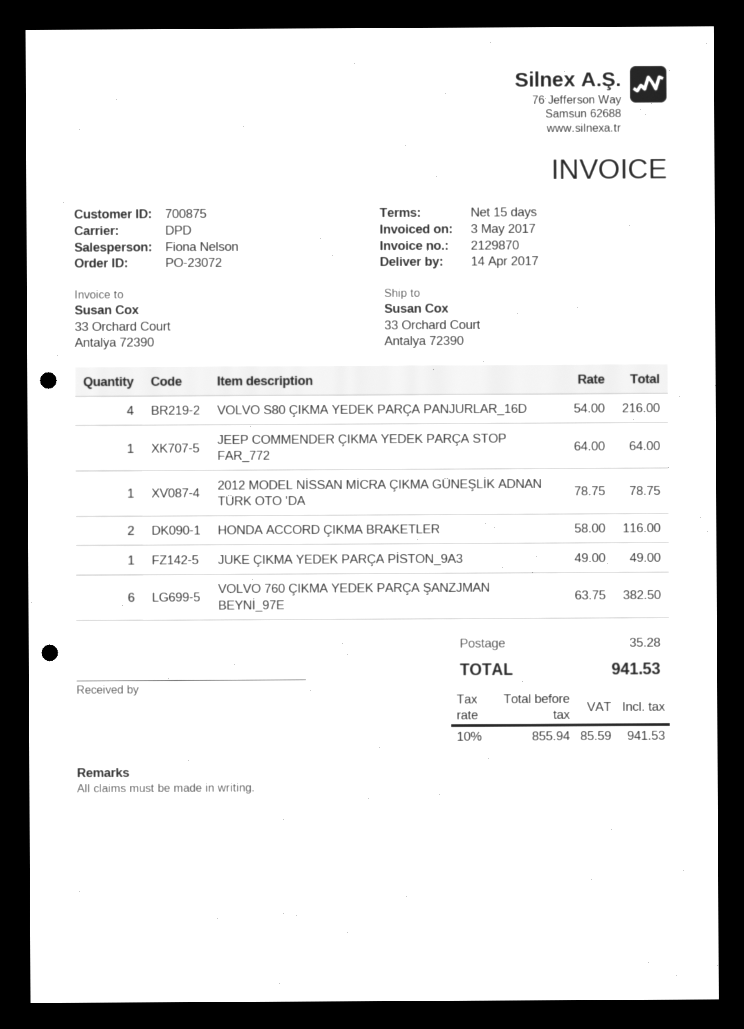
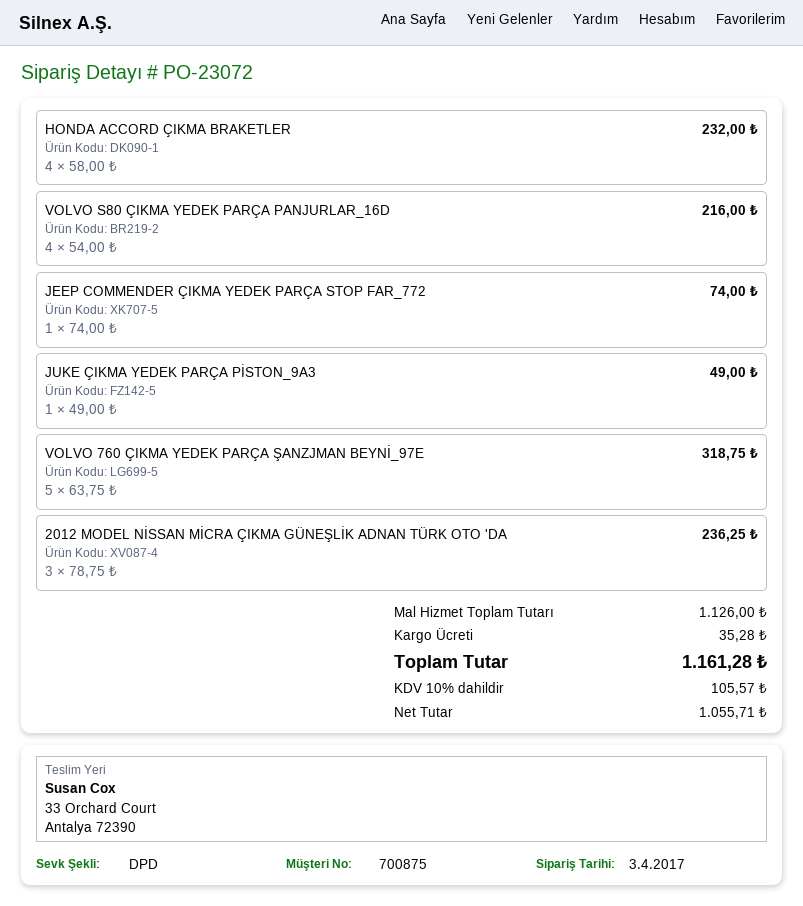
JEEP COMMENDER ÇIKMA YEDEK PARÇA STOP FAR_772: 1 x 64.00 = 64.00 -> 1 x 74.00 = 74.00
2012 MODEL NİSSAN MİCRA ÇIKMA GÜNEŞLİK ADNAN TÜRK OTO 'DA: 1 x 78.75 = 78.75 -> 3 x 78.75 = 236.25
HONDA ACCORD ÇIKMA BRAKETLER: 2 x 58.00 = 116.00 -> 4 x 58.00 = 232.00
VOLVO 760 ÇIKMA YEDEK PARÇA ŞANZJMAN BEYNİ_97E: 6 x 63.75 = 382.50 -> 5 x 63.75 = 318.75
net: 855.94 -> 1055.71
tax: 10% = 85.59 -> 10% = 105.57
total: 941.53 -> 1161.28

